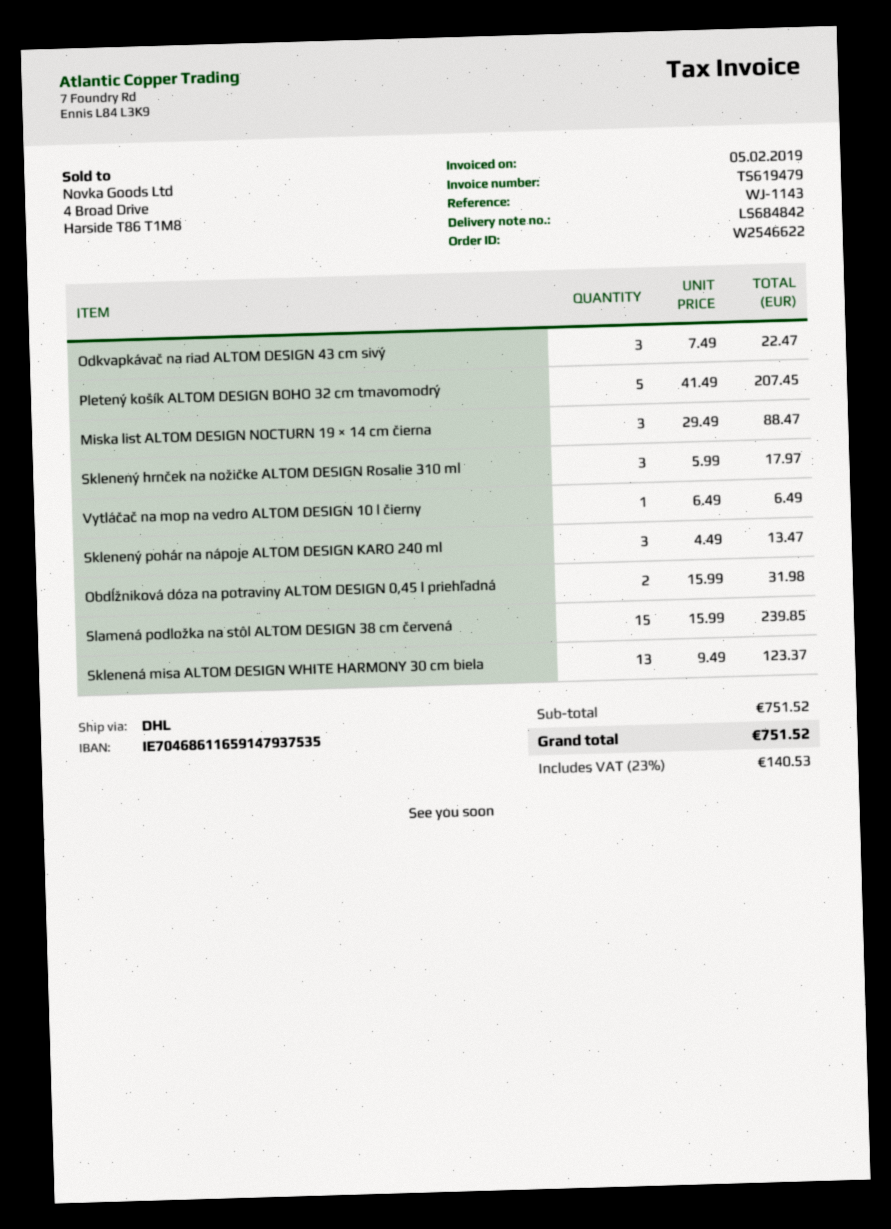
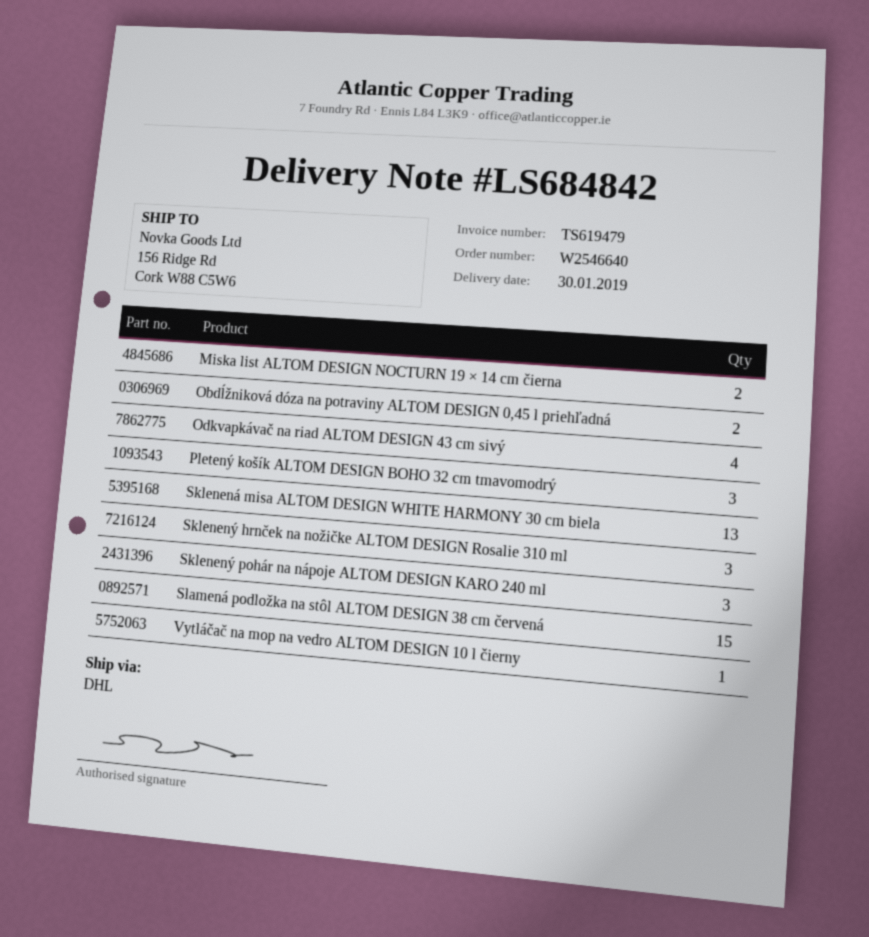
order number: W2546622 -> W2546640
Odkvapkávač na riad ALTOM DESIGN 43 cm sivý: 3 -> 4
Pletený košík ALTOM DESIGN BOHO 32 cm tmavomodrý: 5 -> 3
Miska list ALTOM DESIGN NOCTURN 19 × 14 cm čierna: 3 -> 2

